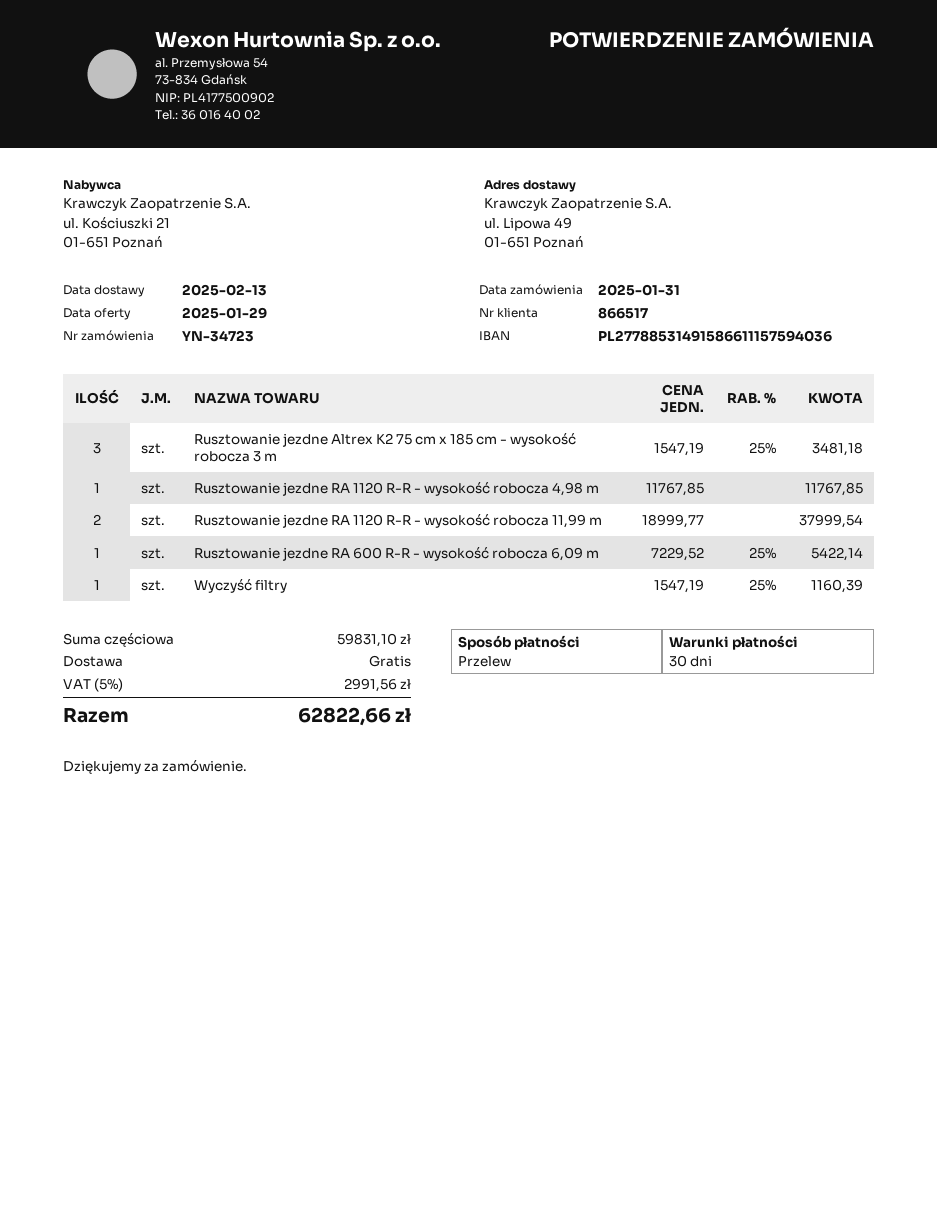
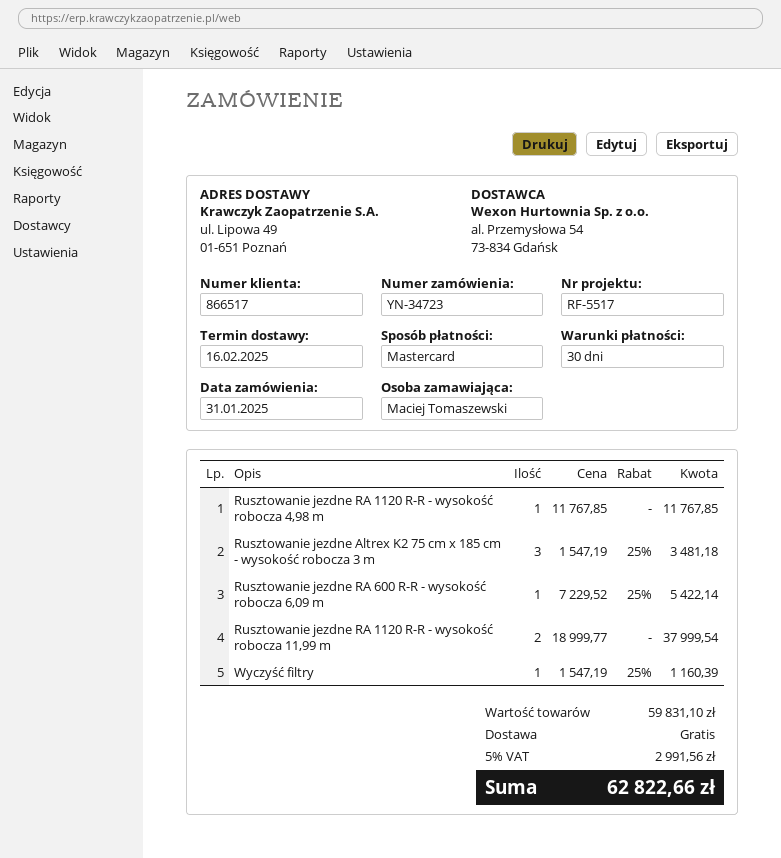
delivery date: 2025-02-13 -> 2025-02-16
payment method: bank transfer -> Mastercard

